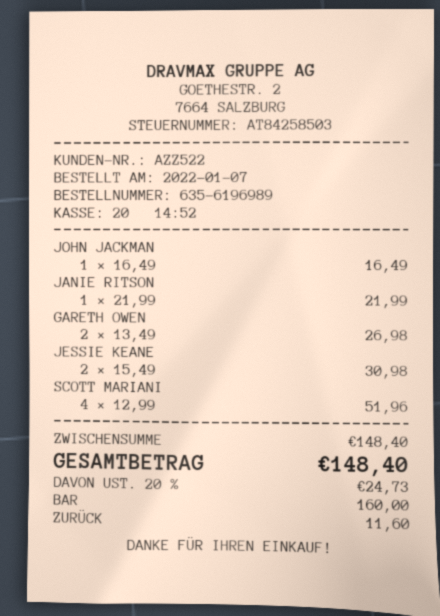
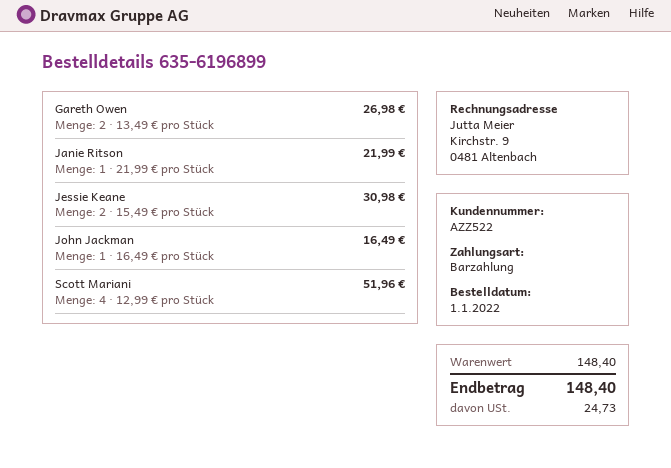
order number: 635-6196989 -> 635-6196899
order date: 2022-01-07 -> 2022-01-01

